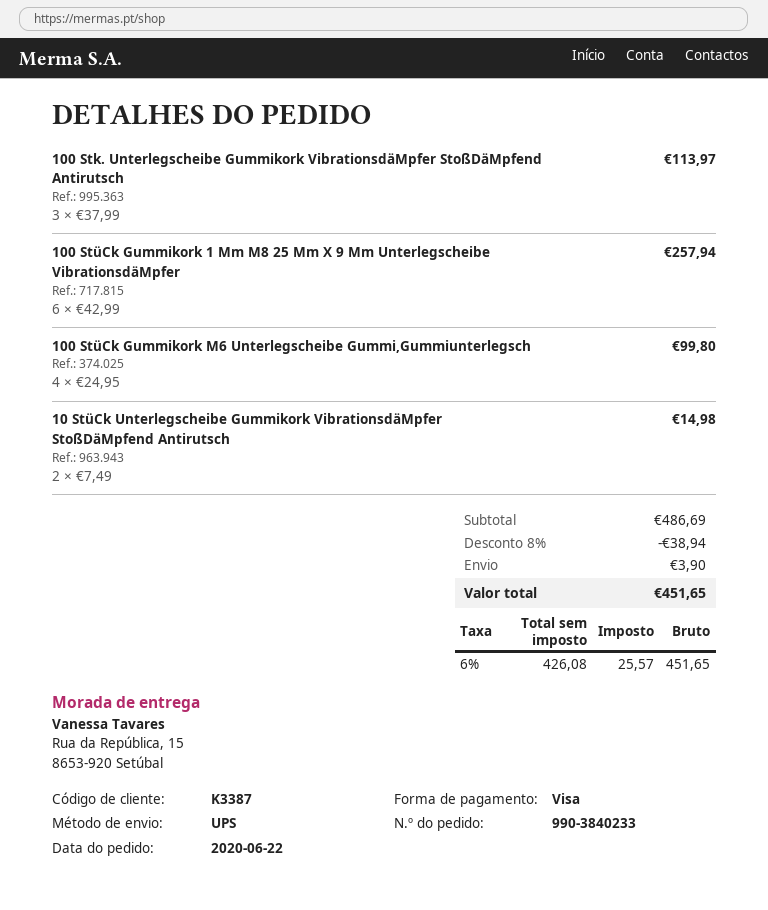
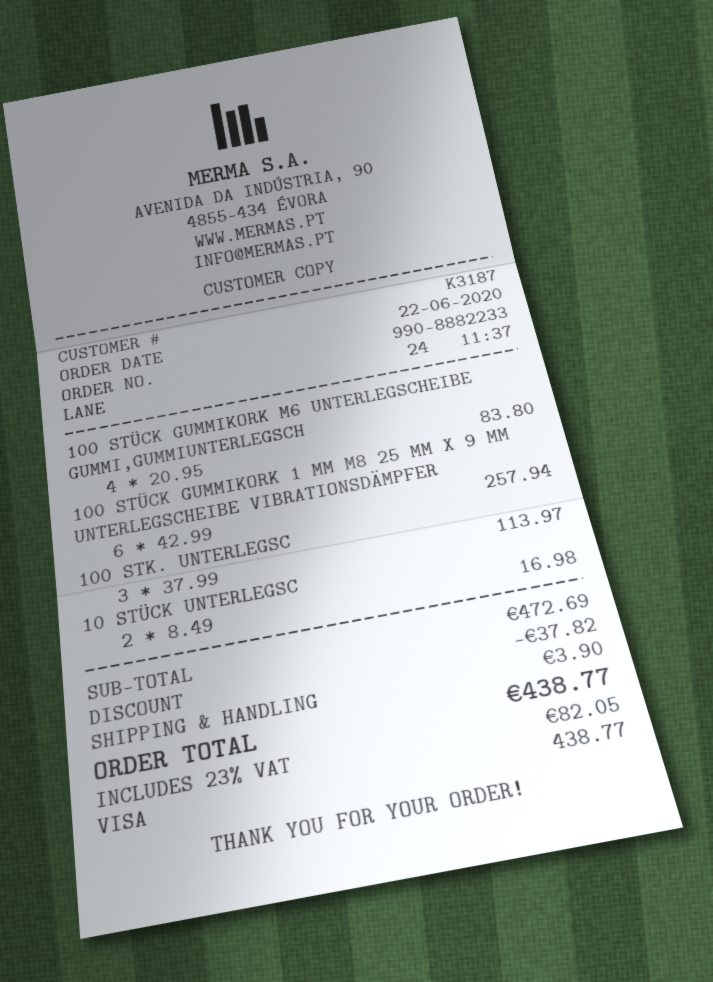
order number: 990-3840233 -> 990-8882233
customer number: K3387 -> K3187
100 StüCk Gummikork M6 Unterlegscheibe Gummi,Gummiunterlegsch: 4 x 24.95 = 99.80 -> 4 x 20.95 = 83.80
10 StüCk Unterlegscheibe Gummikork VibrationsdäMpfer StoßDäMpfend Antirutsch: 2 x 7.49 = 14.98 -> 2 x 8.49 = 16.98
subtotal: 486.69 -> 472.69
discount: 38.94 -> 37.82
tax: 6% = 25.57 -> 23% = 82.05
total: 451.65 -> 438.77

